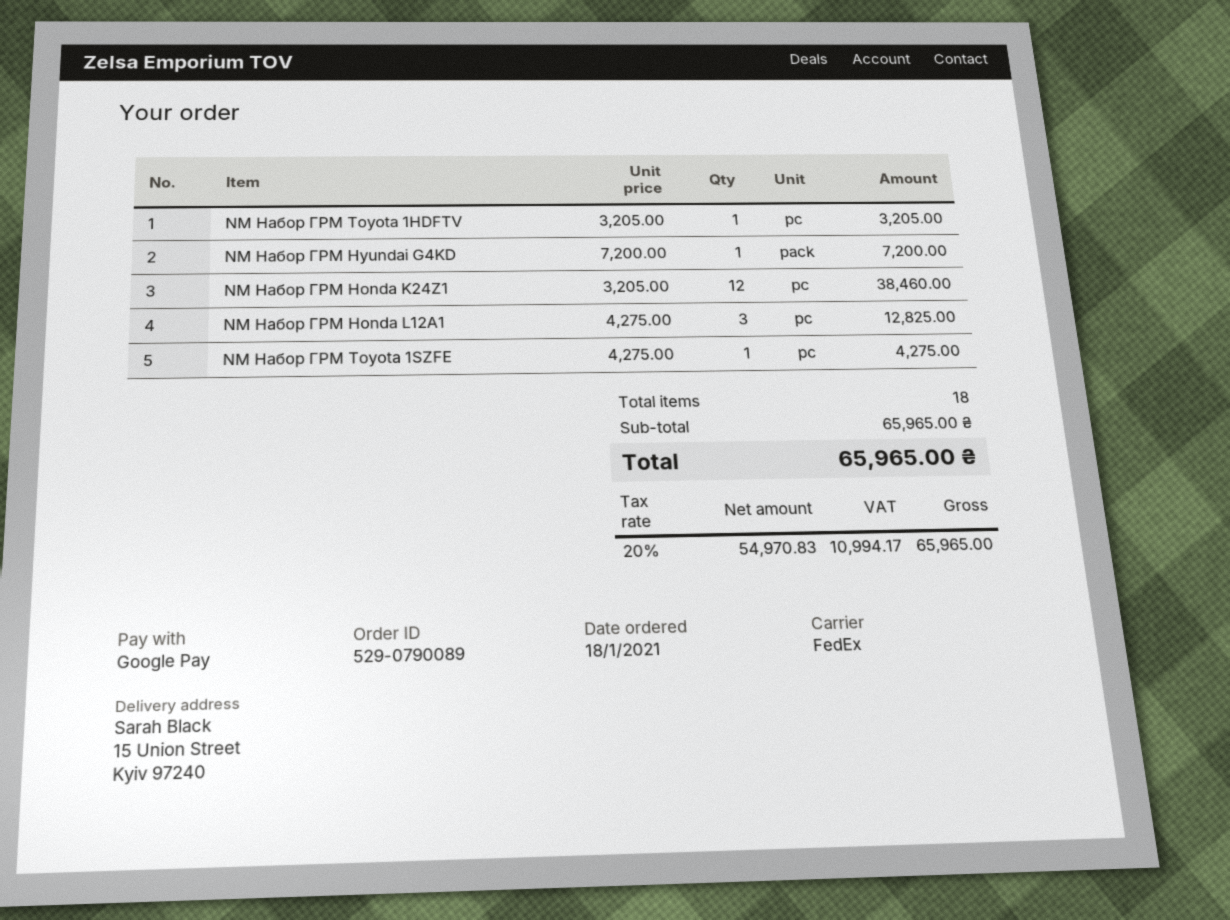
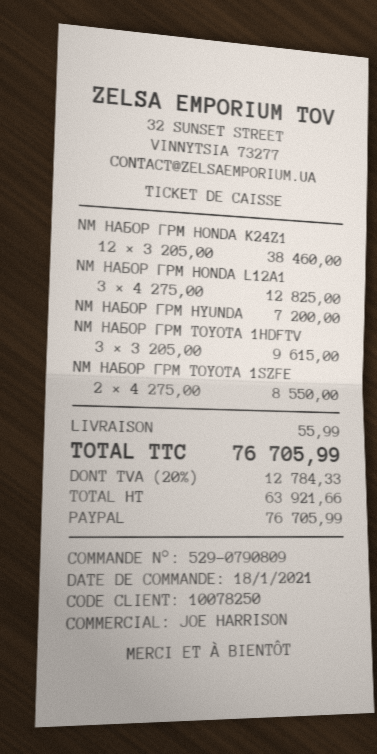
order number: 529-0790089 -> 529-0790809
payment method: Google Pay -> PayPal
NM Набор ГРМ Toyota 1HDFTV: 1 x 3205.00 = 3205.00 -> 3 x 3205.00 = 9615.00
NM Набор ГРМ Toyota 1SZFE: 1 x 4275.00 = 4275.00 -> 2 x 4275.00 = 8550.00
shipping: none -> 55.99
net: 54970.83 -> 63921.66
tax: 20% = 10994.17 -> 20% = 12784.33
total: 65965.00 -> 76705.99

